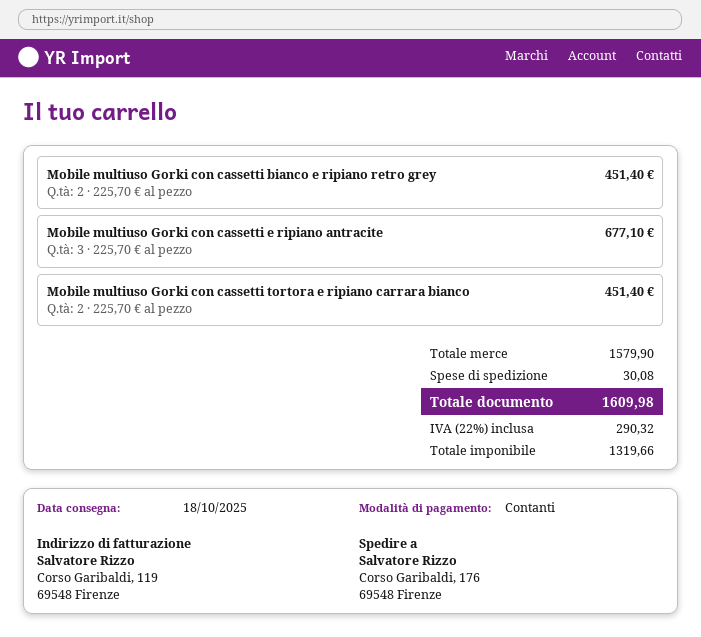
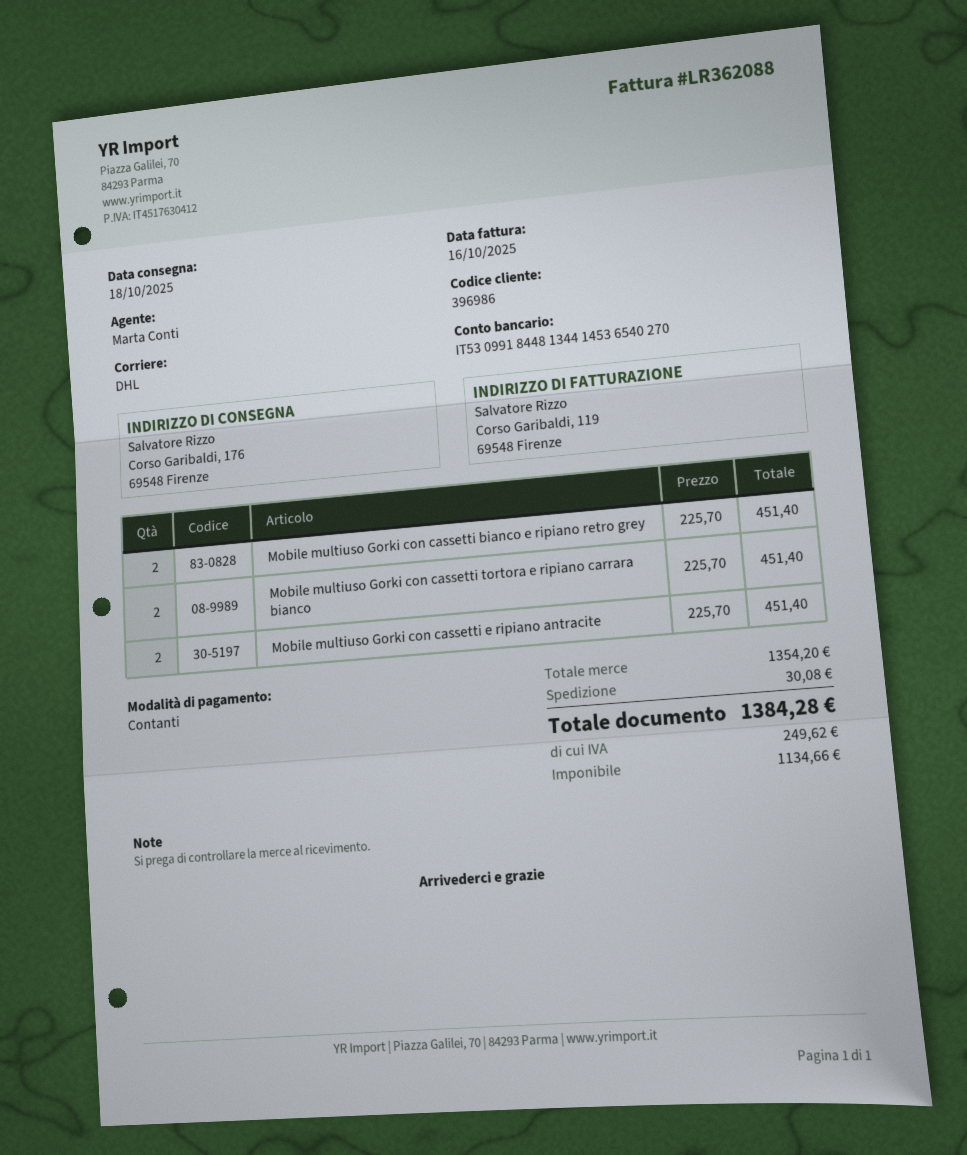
Mobile multiuso Gorki con cassetti e ripiano antracite: 3 x 225.70 = 677.10 -> 2 x 225.70 = 451.40
subtotal: 1579.90 -> 1354.20
net: 1319.66 -> 1134.66
tax: 290.32 -> 249.62
total: 1609.98 -> 1384.28

